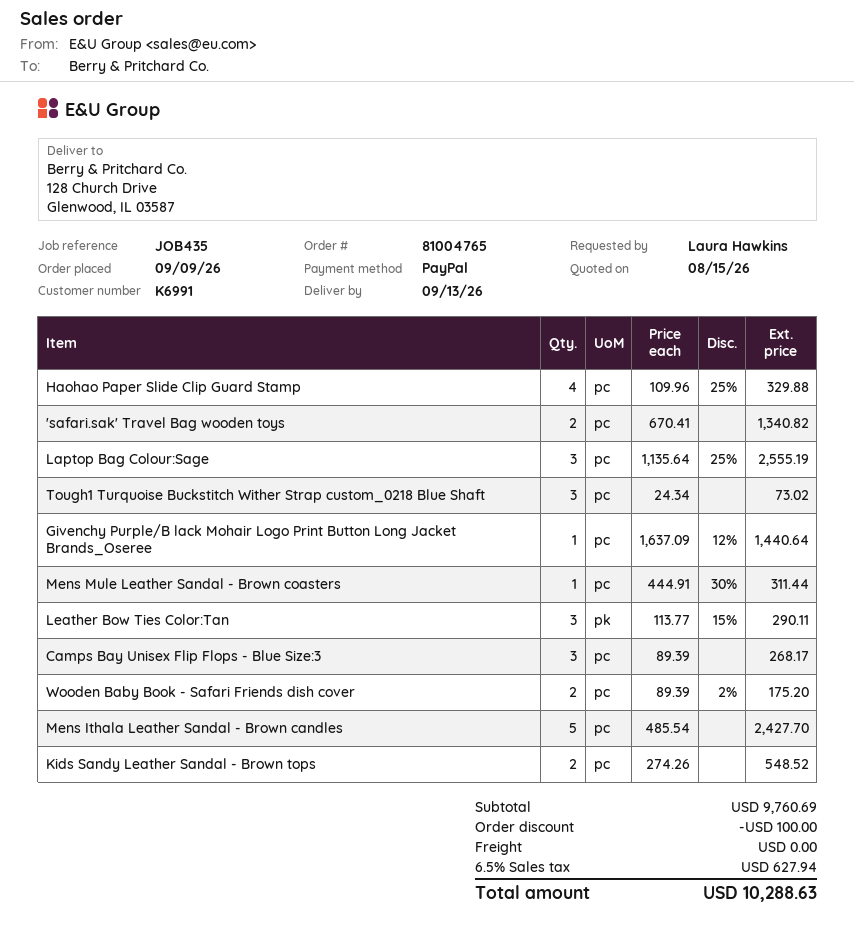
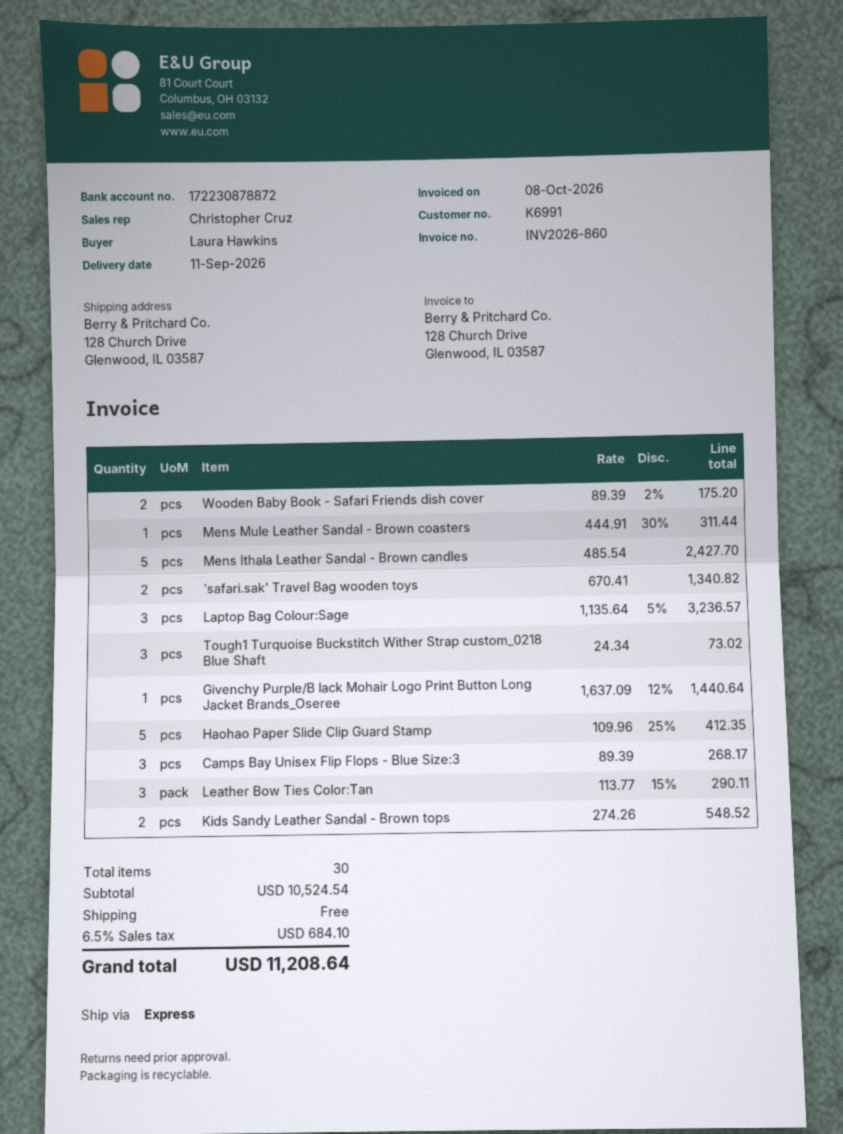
delivery date: 2026-09-13 -> 2026-09-11
Haohao Paper Slide Clip Guard Stamp: 4 x 109.96 - 25% = 329.88 -> 5 x 109.96 - 25% = 412.35
Laptop Bag Colour:Sage: 3 x 1135.64 - 25% = 2555.19 -> 3 x 1135.64 - 5% = 3236.57
subtotal: 9760.69 -> 10524.54
discount: 100.00 -> none
tax: 6.5% = 627.94 -> 6.5% = 684.10
total: 10288.63 -> 11208.64

